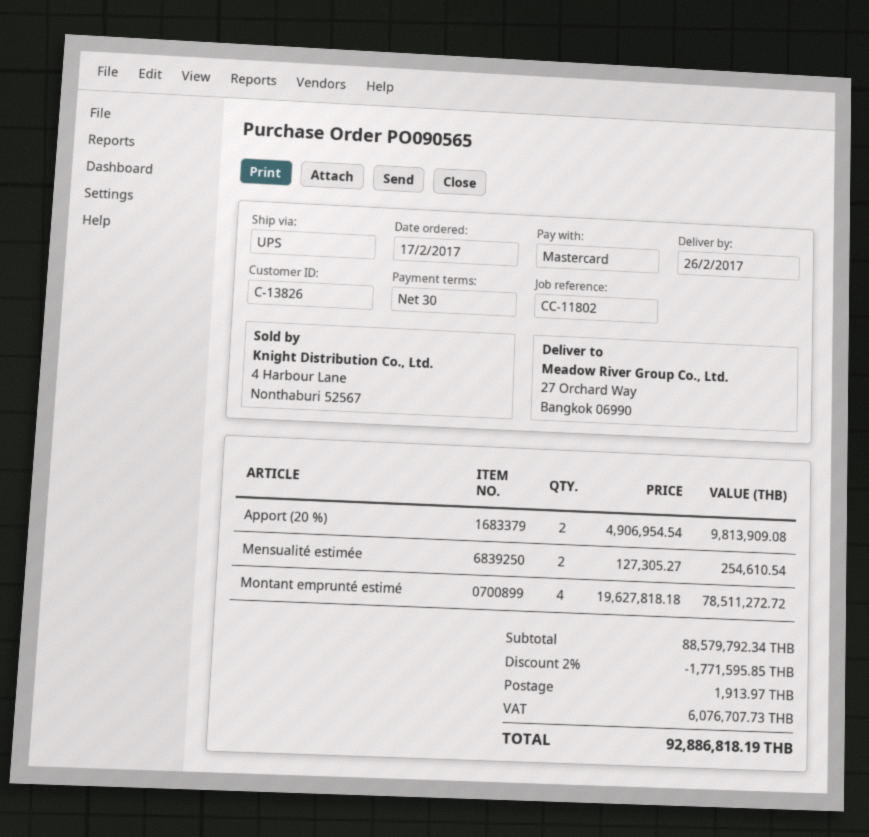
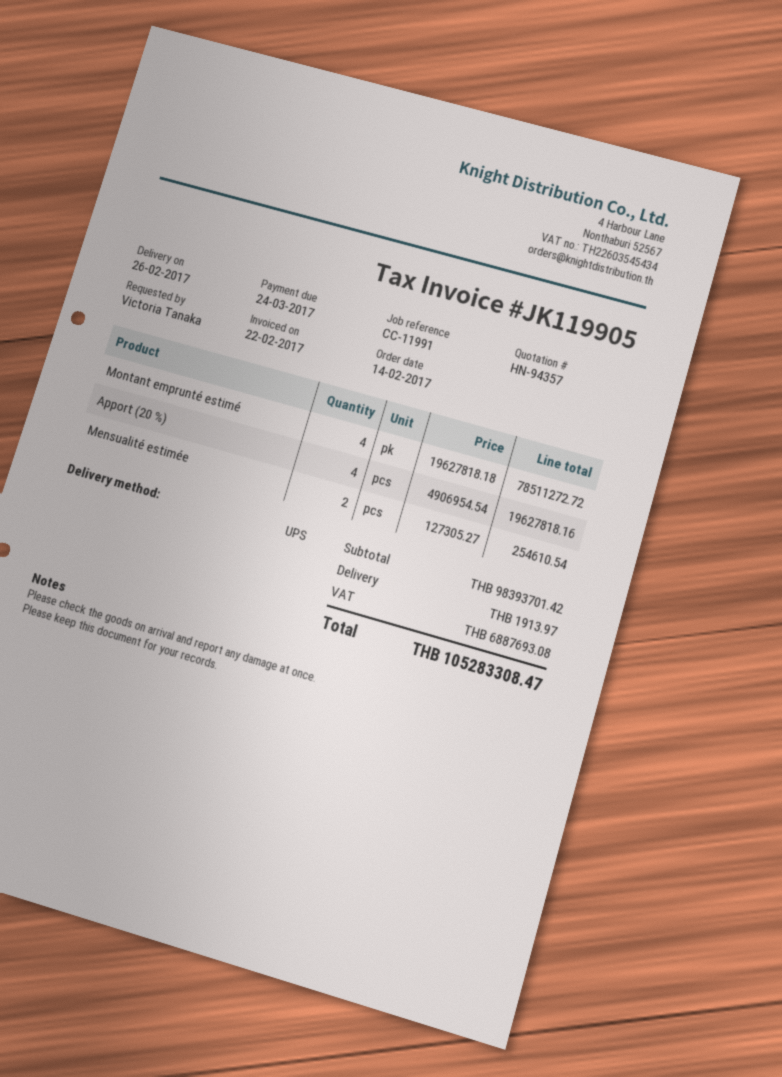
order date: 2017-02-17 -> 2017-02-14
reference: CC-11802 -> CC-11991
Apport (20 %): 2 x 4906954.54 = 9813909.08 -> 4 x 4906954.54 = 19627818.16
subtotal: 88579792.34 -> 98393701.42
discount: 2% = 1771595.85 -> none
tax: 6076707.73 -> 6887693.08
total: 92886818.19 -> 105283308.47

